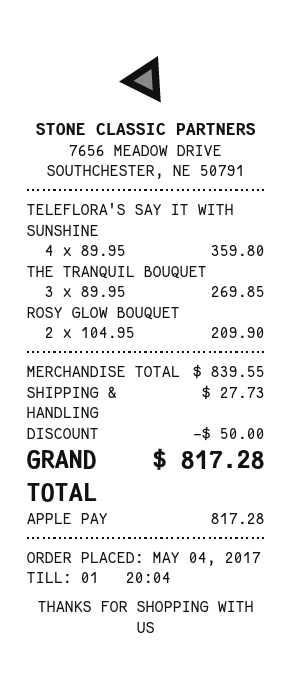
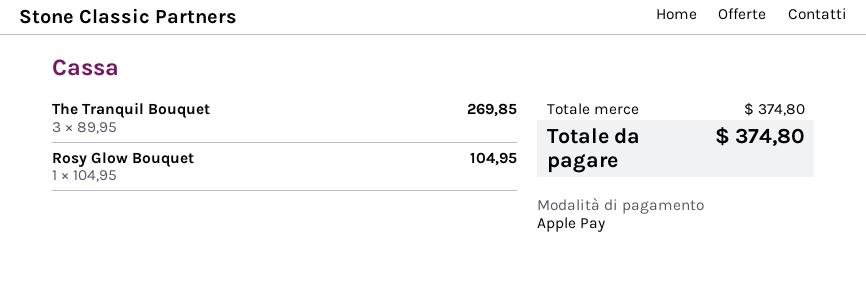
TELEFLORA'S SAY IT WITH SUNSHINE: 4 x 89.95 = 359.80 -> none
ROSY GLOW BOUQUET: 2 x 104.95 = 209.90 -> 1 x 104.95 = 104.95
subtotal: 839.55 -> 374.80
discount: 50.00 -> none
shipping: 27.73 -> none
total: 817.28 -> 374.80

